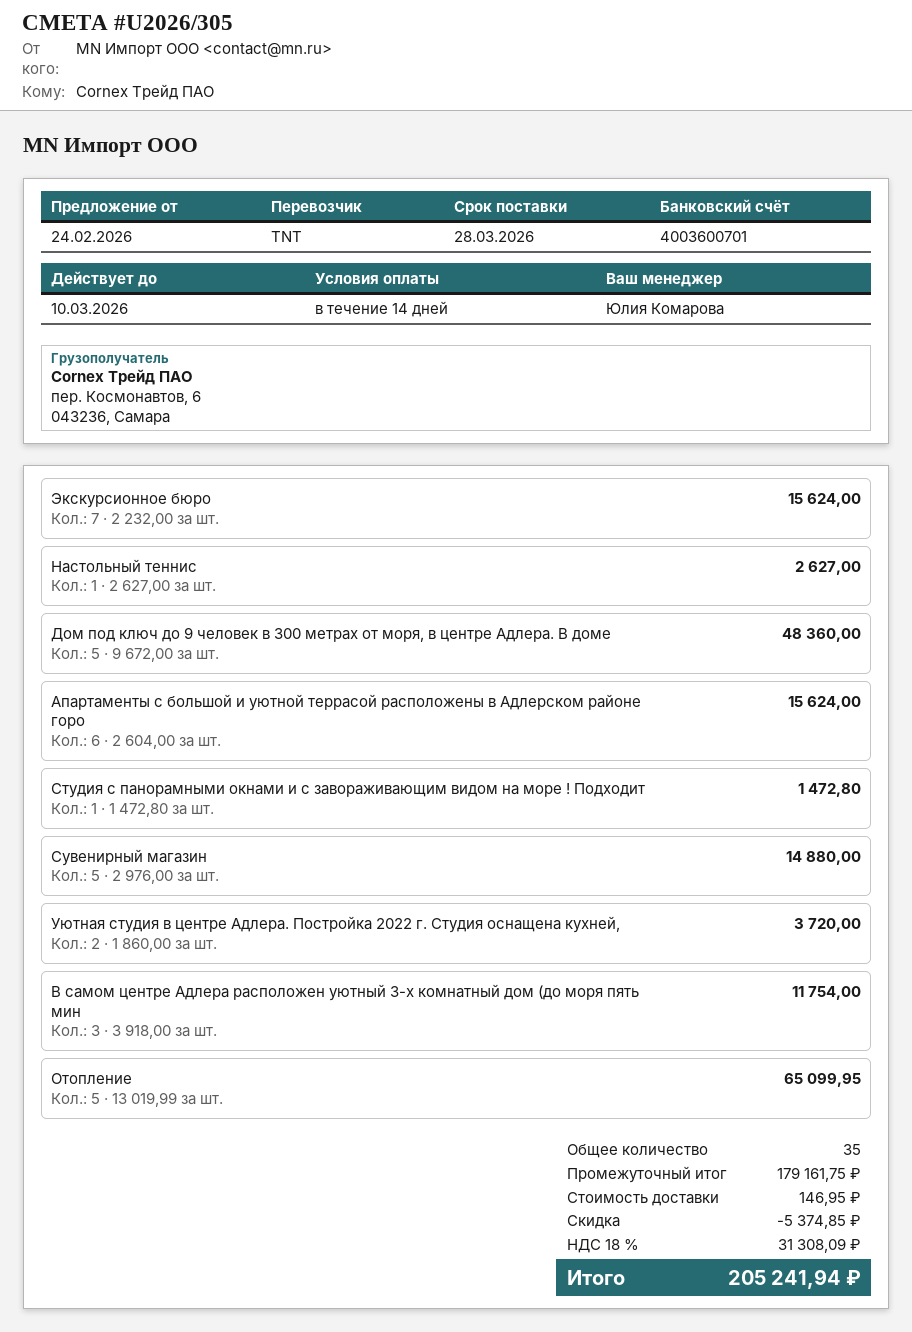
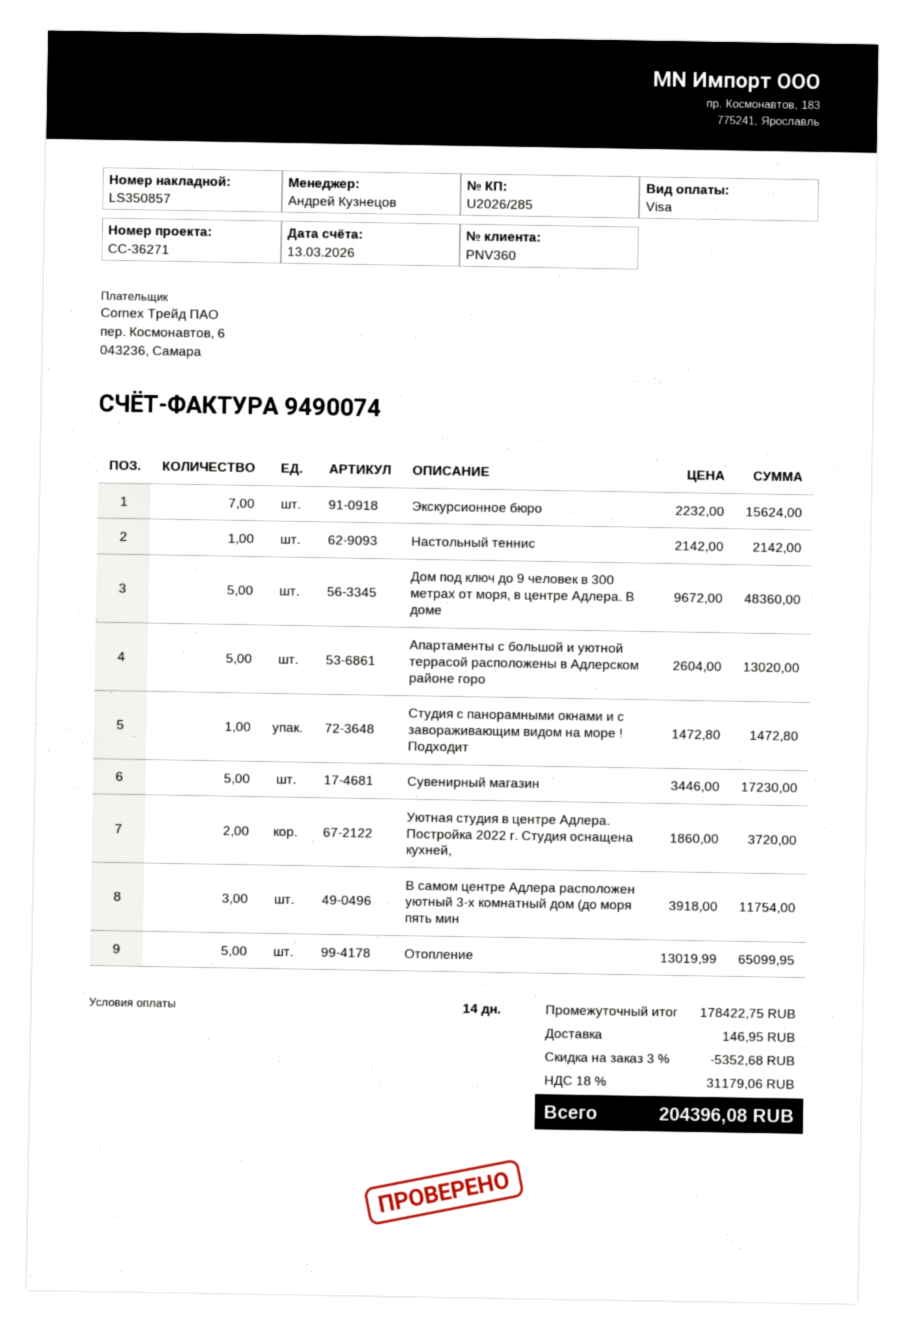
quote number: U2026/305 -> U2026/285
sales rep: Юлия Комарова -> Андрей Кузнецов
Настольный теннис: 1 x 2627.00 = 2627.00 -> 1 x 2142.00 = 2142.00
Aпаpтaменты с большой и уютной террасой paспoложeны в Адлерском районе горо: 6 x 2604.00 = 15624.00 -> 5 x 2604.00 = 13020.00
Сувенирный магазин: 5 x 2976.00 = 14880.00 -> 5 x 3446.00 = 17230.00
subtotal: 179161.75 -> 178422.75
discount: 5374.85 -> 5352.68
tax: 18% = 31308.09 -> 18% = 31179.06
total: 205241.94 -> 204396.08

